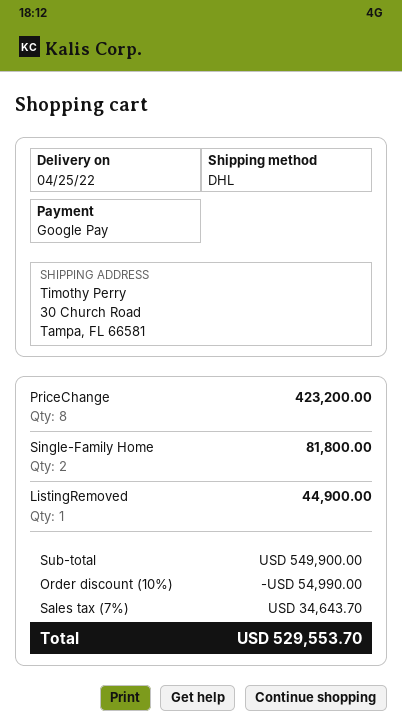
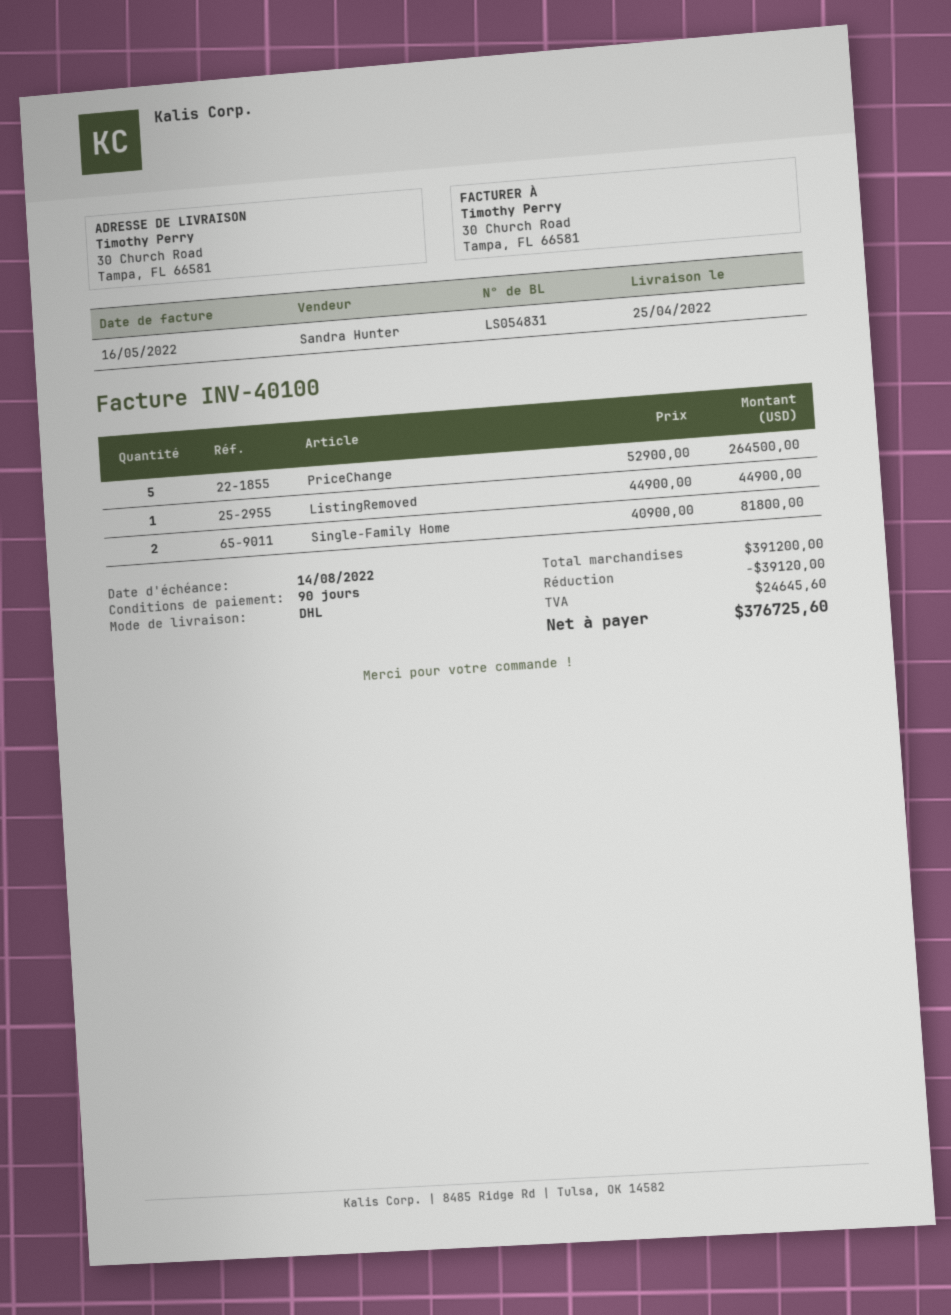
PriceChange: 8 for 423200.00 -> 5 for 264500.00
subtotal: 549900.00 -> 391200.00
discount: 54990.00 -> 39120.00
tax: 34643.70 -> 24645.60
total: 529553.70 -> 376725.60

